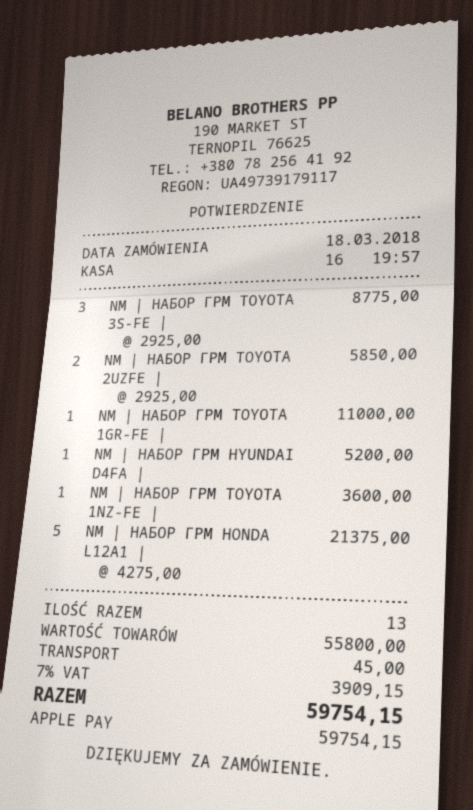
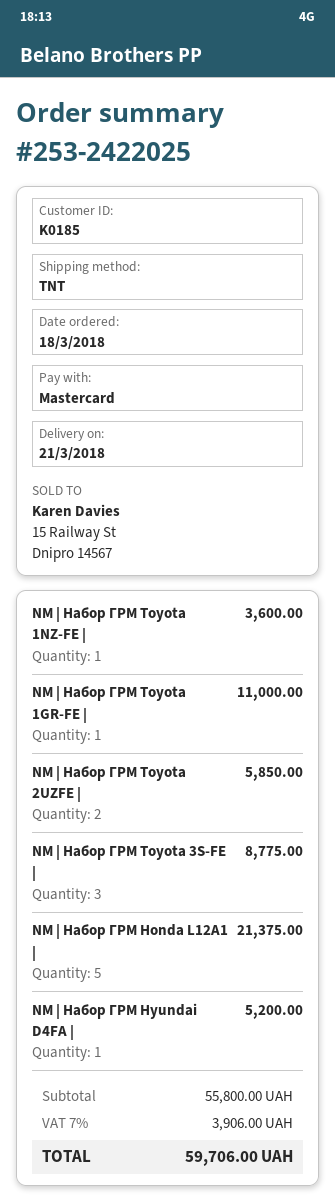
payment method: Apple Pay -> Mastercard
shipping: 45.00 -> none
tax: 7% = 3909.15 -> 7% = 3906.00
total: 59754.15 -> 59706.00

